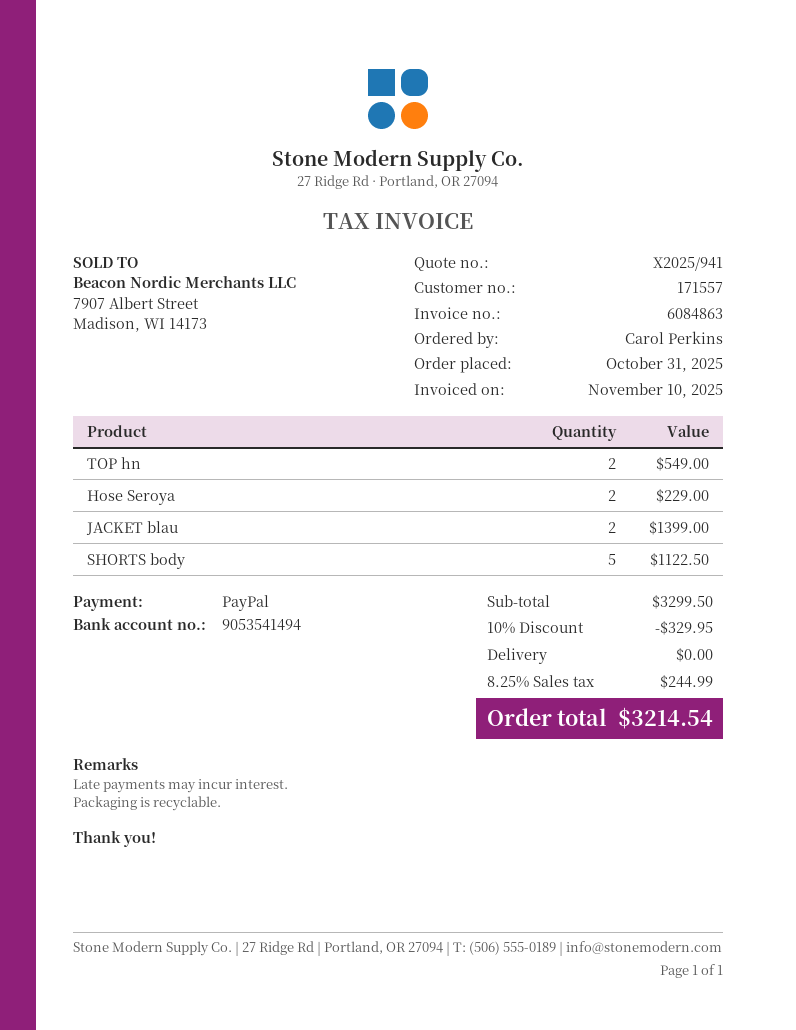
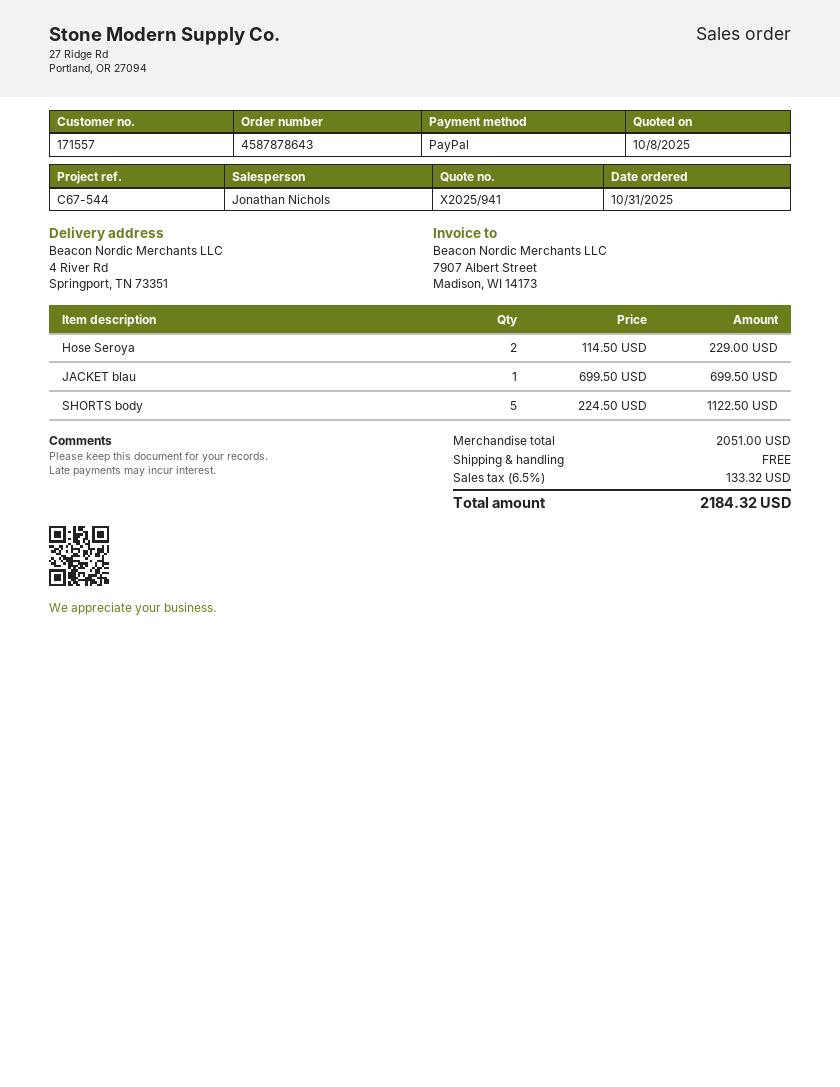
TOP hn: 2 for 549.00 -> none
JACKET blau: 2 for 1399.00 -> 1 for 699.50
subtotal: 3299.50 -> 2051.00
discount: 10% = 329.95 -> none
tax: 8.25% = 244.99 -> 6.5% = 133.32
total: 3214.54 -> 2184.32

